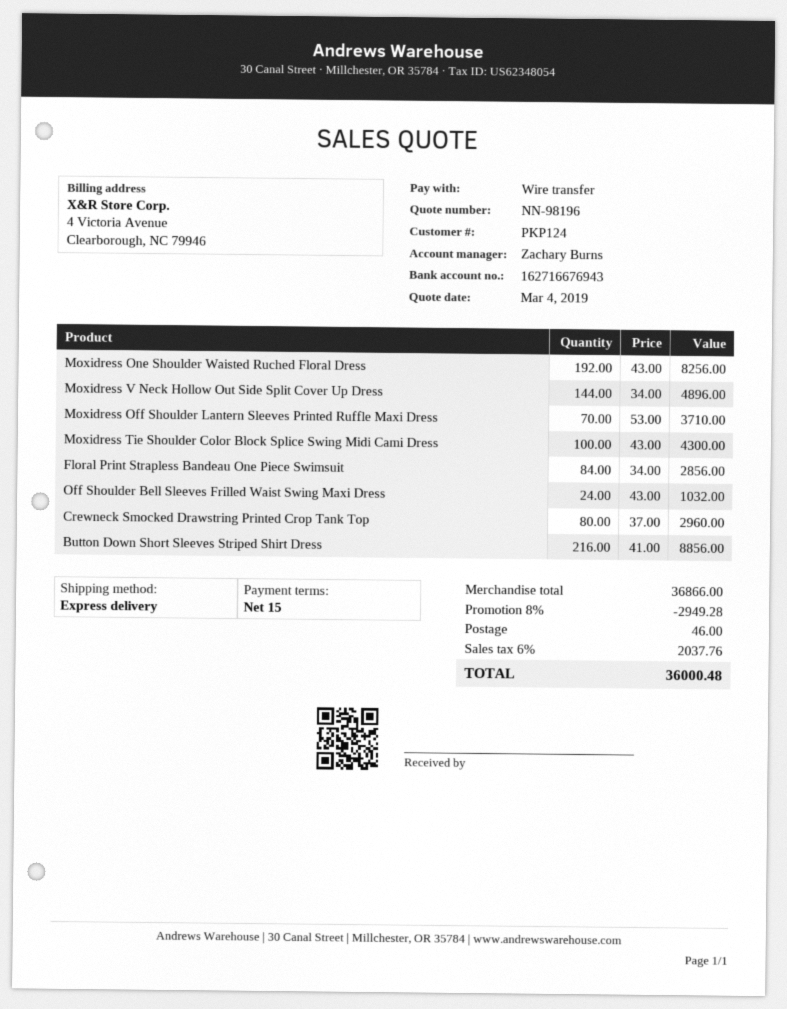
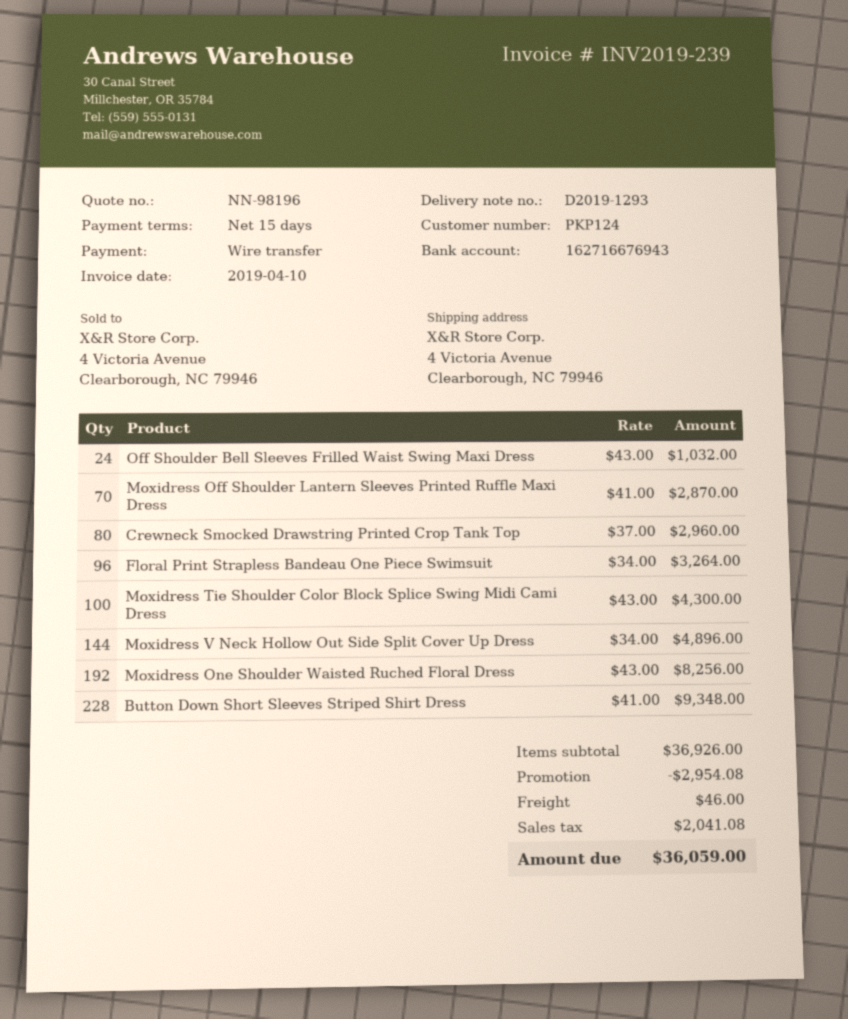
Moxidress Off Shoulder Lantern Sleeves Printed Ruffle Maxi Dress: 70 x 53.00 = 3710.00 -> 70 x 41.00 = 2870.00
Floral Print Strapless Bandeau One Piece Swimsuit: 84 x 34.00 = 2856.00 -> 96 x 34.00 = 3264.00
Button Down Short Sleeves Striped Shirt Dress: 216 x 41.00 = 8856.00 -> 228 x 41.00 = 9348.00
subtotal: 36866.00 -> 36926.00
discount: 2949.28 -> 2954.08
tax: 2037.76 -> 2041.08
total: 36000.48 -> 36059.00

